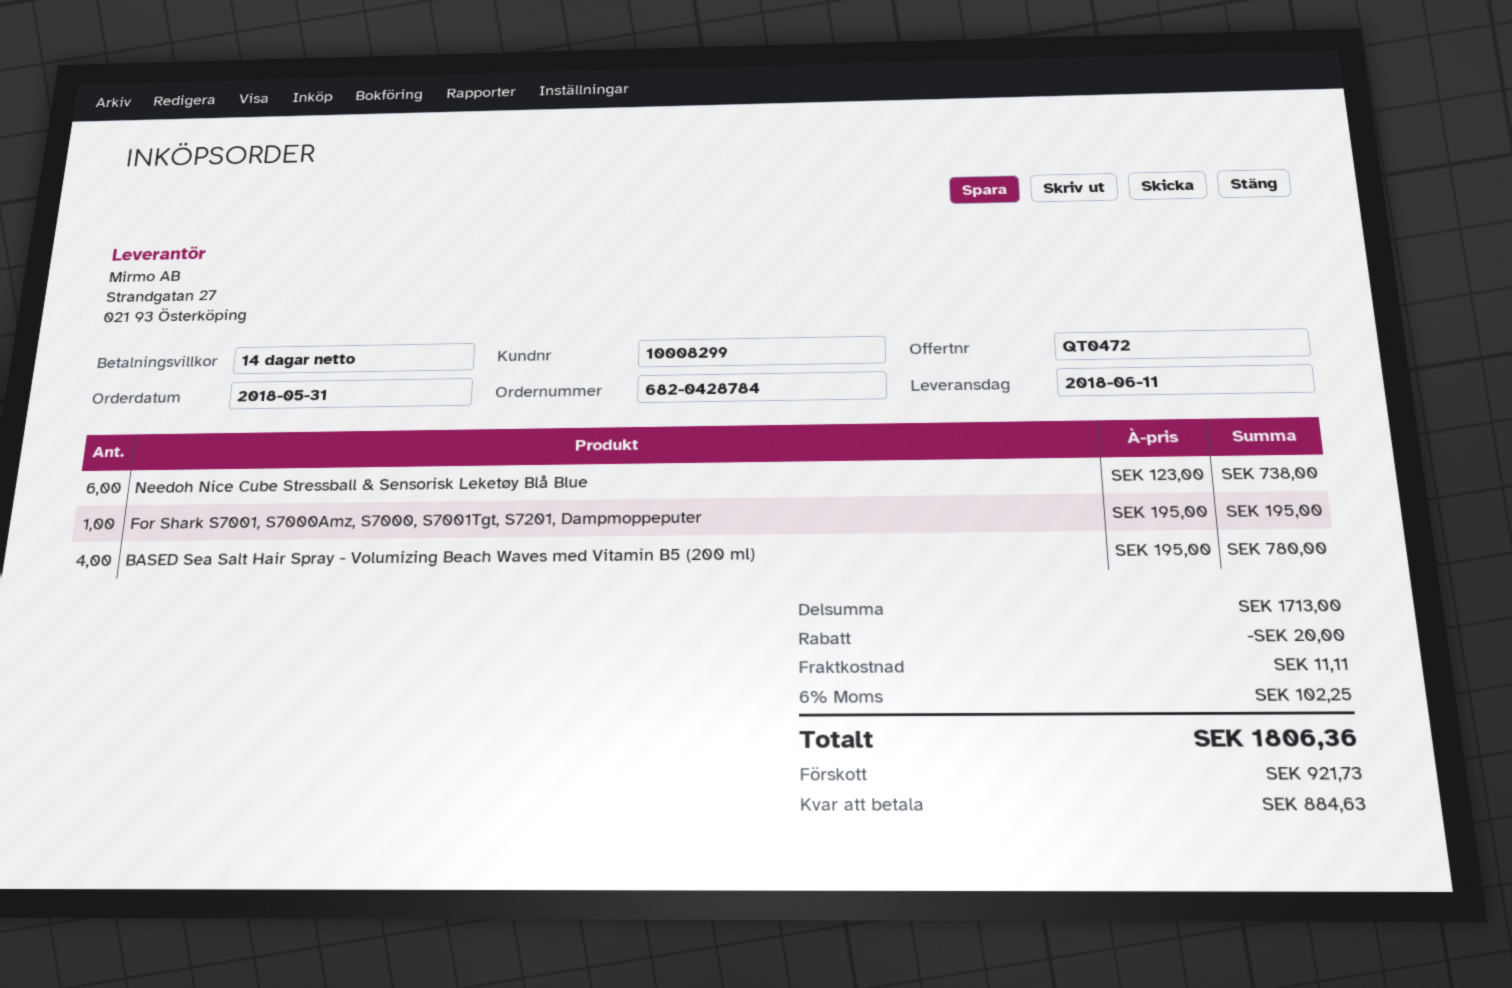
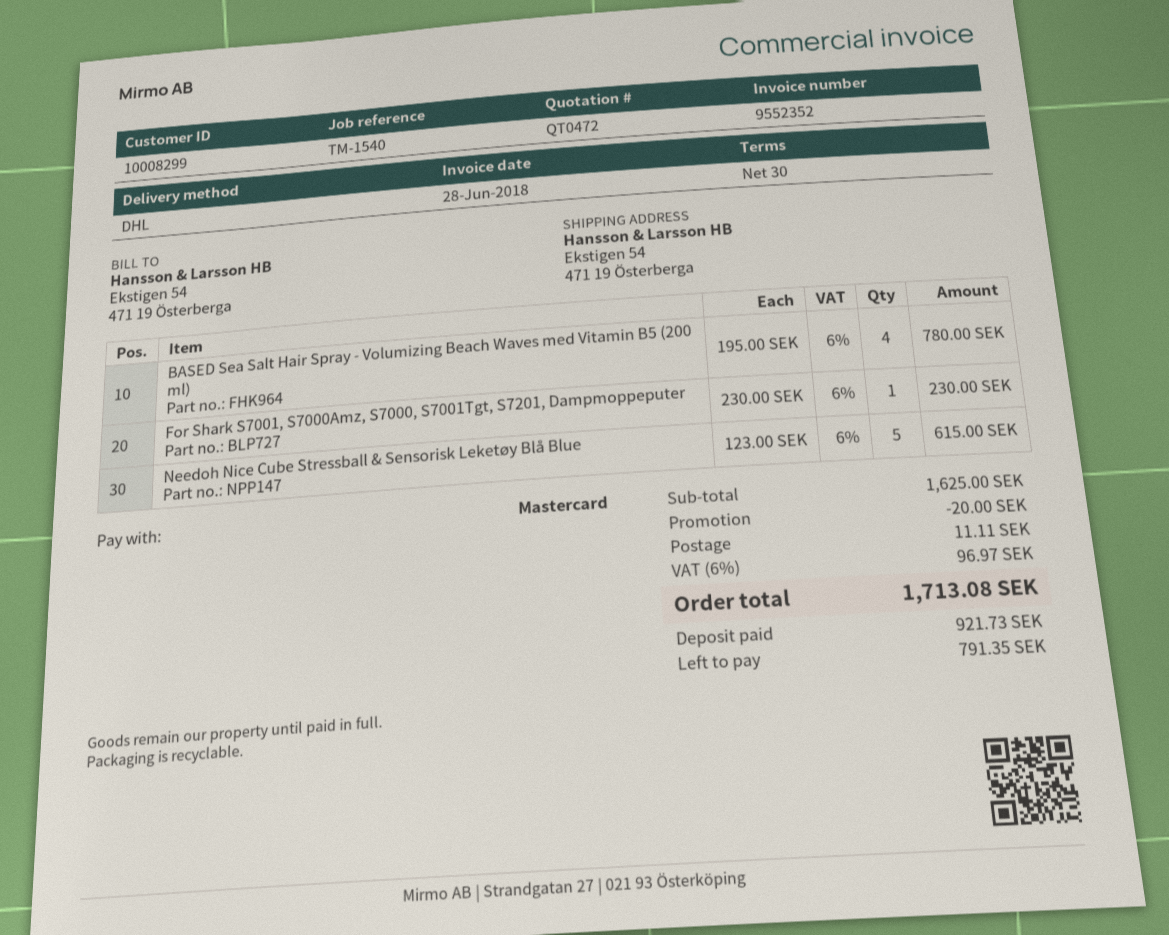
payment terms: 14 days -> 30 days
Needoh Nice Cube Stressball & Sensorisk Leketøy Blå Blue: 6 x 123.00 = 738.00 -> 5 x 123.00 = 615.00
For Shark S7001, S7000Amz, S7000, S7001Tgt, S7201, Dampmoppeputer: 1 x 195.00 = 195.00 -> 1 x 230.00 = 230.00
subtotal: 1713.00 -> 1625.00
tax: 6% = 102.25 -> 6% = 96.97
total: 1806.36 -> 1713.08
balance: 884.63 -> 791.35

